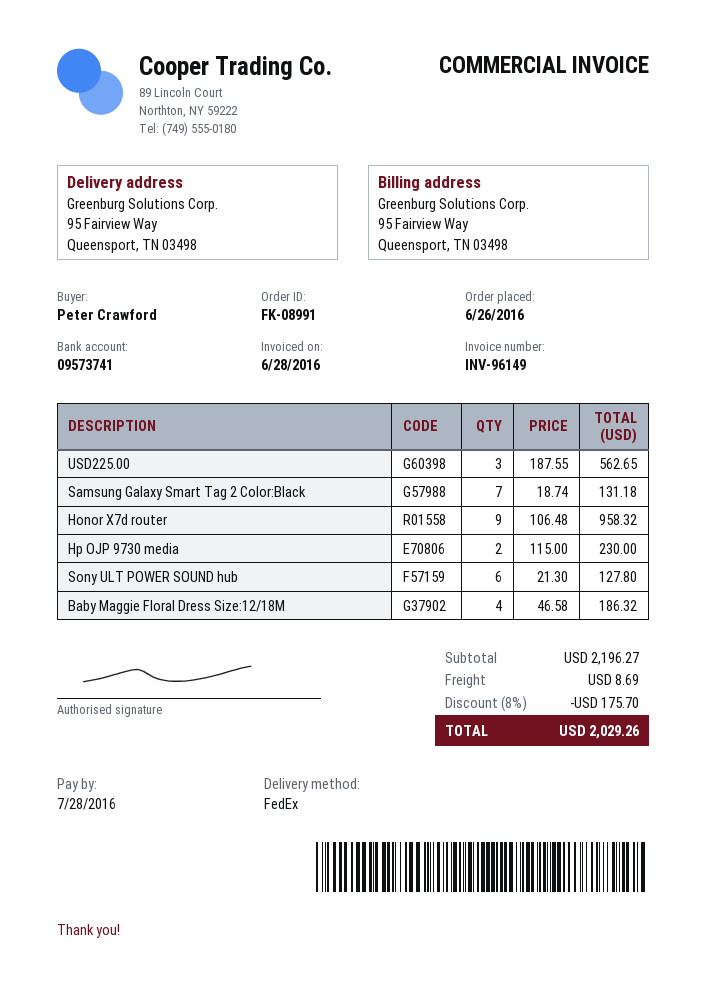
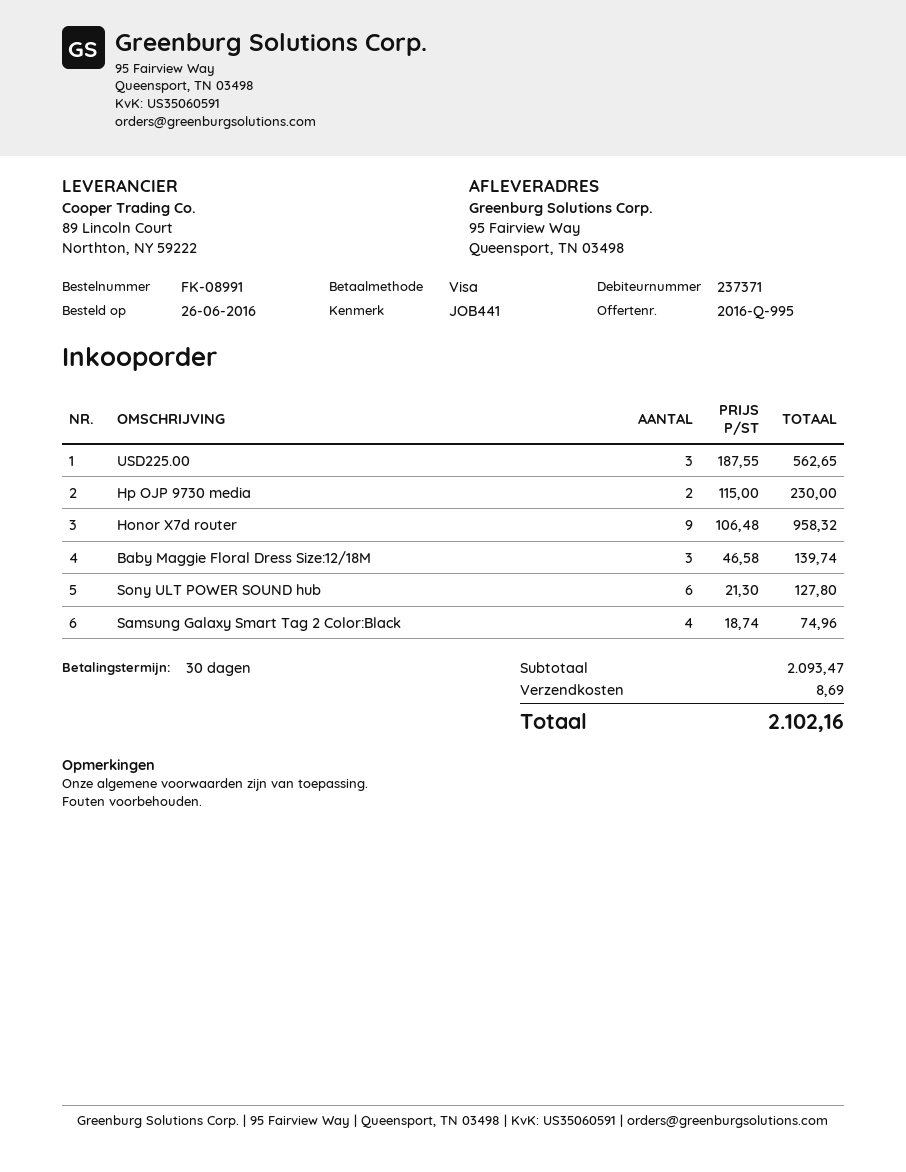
Samsung Galaxy Smart Tag 2 Color:Black: 7 x 18.74 = 131.18 -> 4 x 18.74 = 74.96
Baby Maggie Floral Dress Size:12/18M: 4 x 46.58 = 186.32 -> 3 x 46.58 = 139.74
subtotal: 2196.27 -> 2093.47
discount: 8% = 175.70 -> none
total: 2029.26 -> 2102.16

